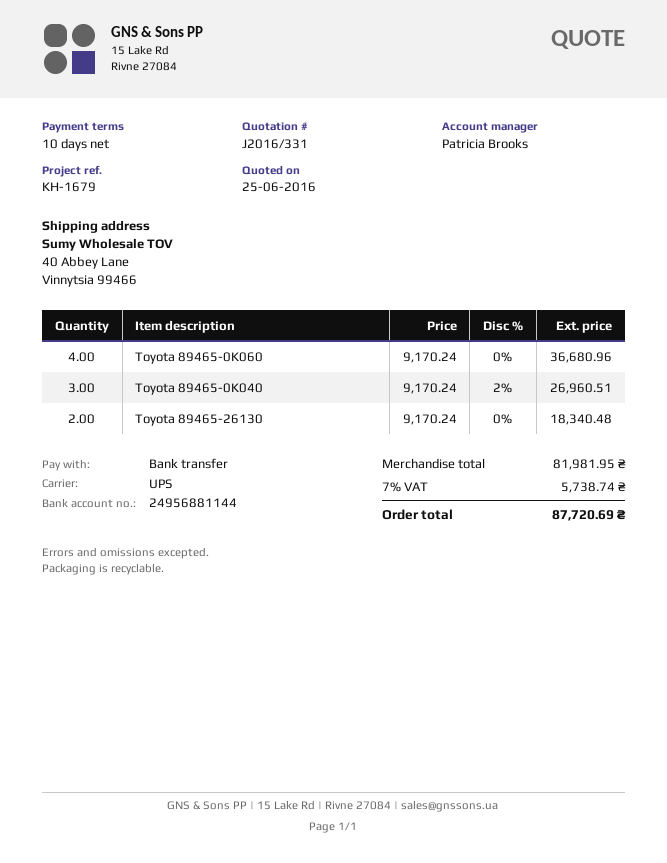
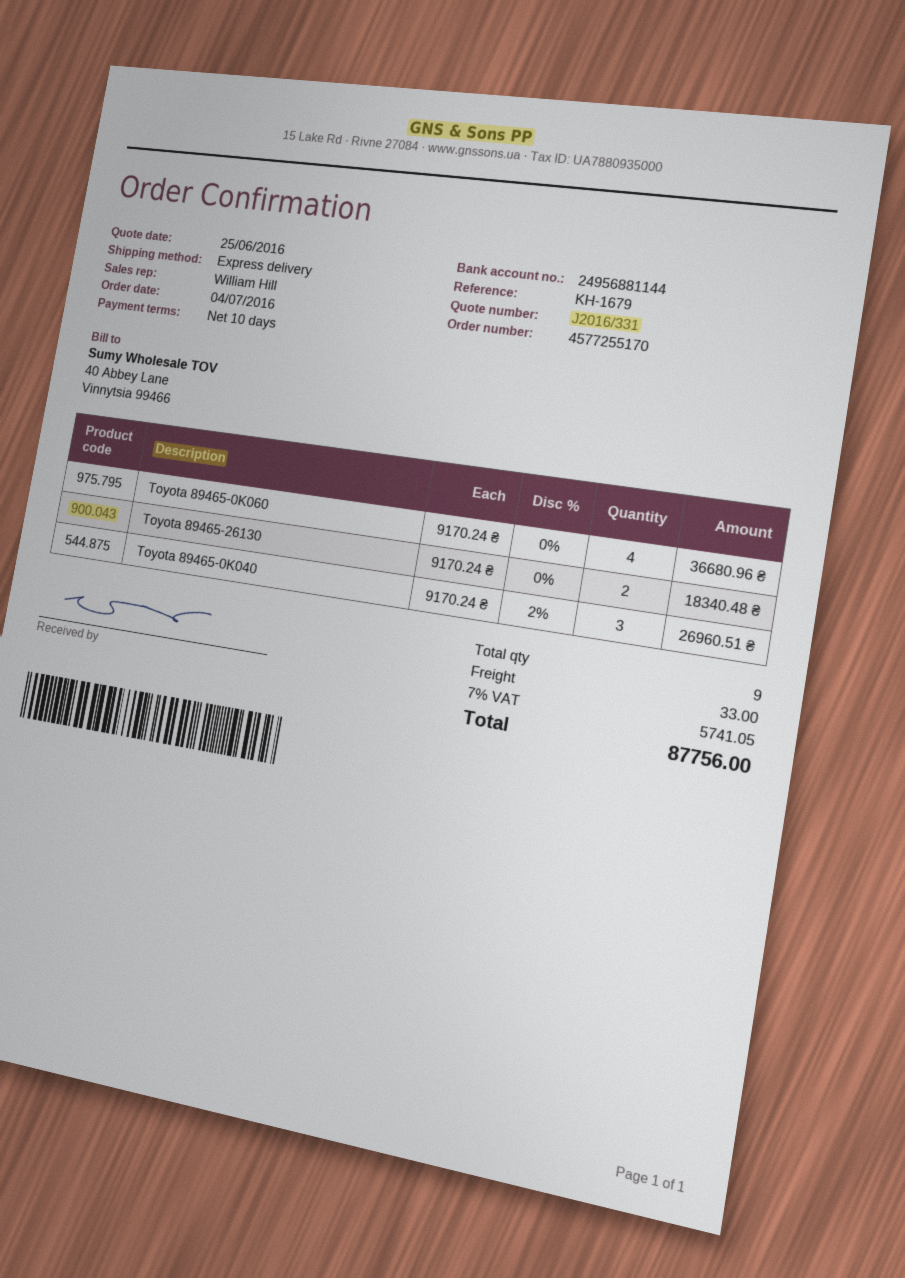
sales rep: Patricia Brooks -> William Hill
shipping method: UPS -> express
shipping: none -> 33.00
tax: 7% = 5738.74 -> 7% = 5741.05
total: 87720.69 -> 87756.00

